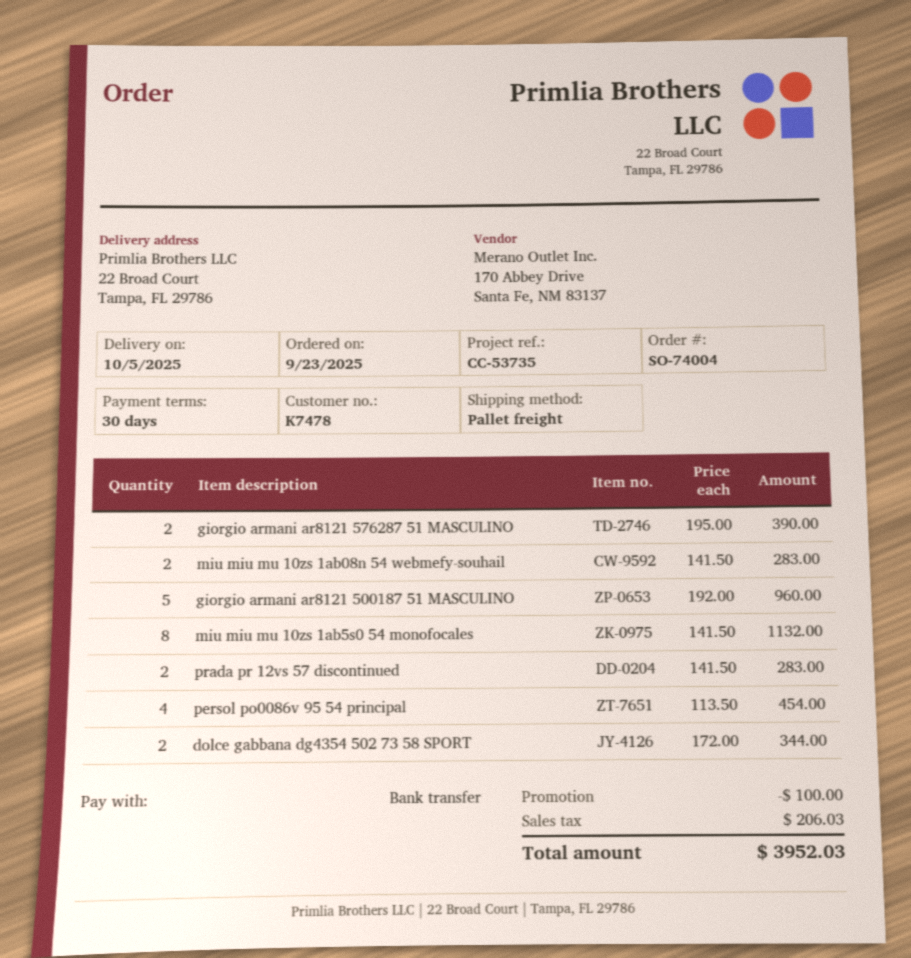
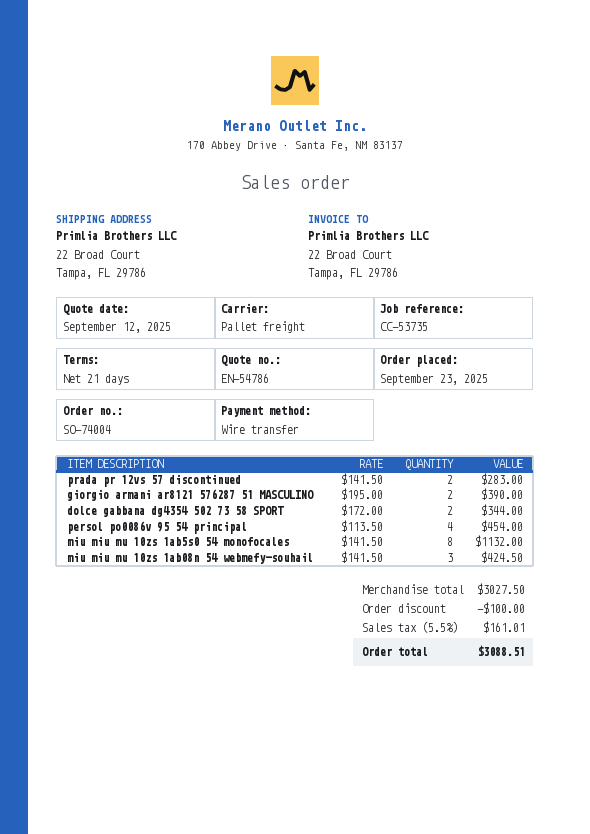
payment terms: 30 days -> 21 days
miu miu mu 10zs 1ab08n 54 webmefy-souhail: 2 x 141.50 = 283.00 -> 3 x 141.50 = 424.50
giorgio armani ar8121 500187 51 MASCULINO: 5 x 192.00 = 960.00 -> none
tax: 206.03 -> 161.01
total: 3952.03 -> 3088.51

